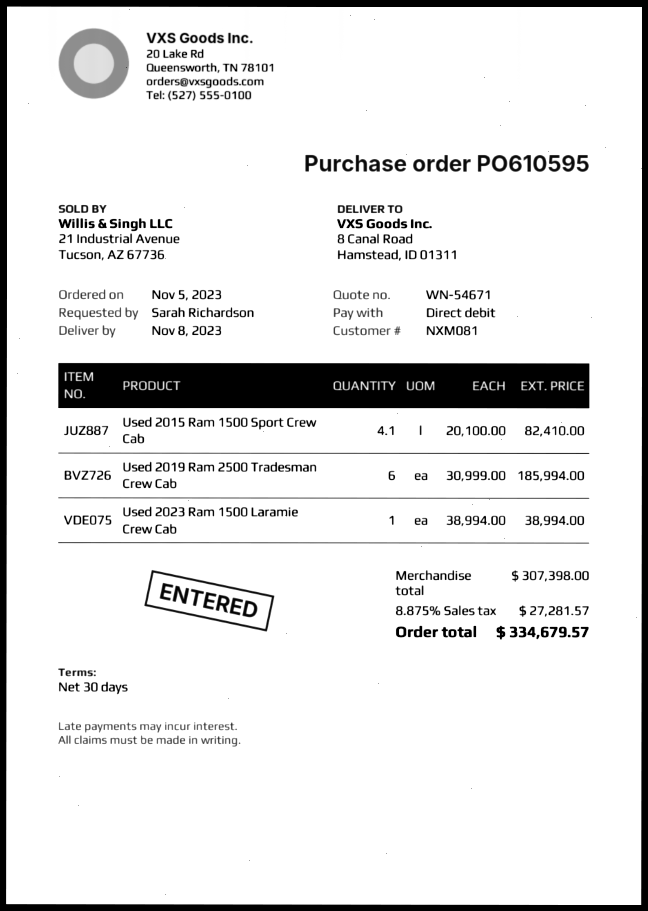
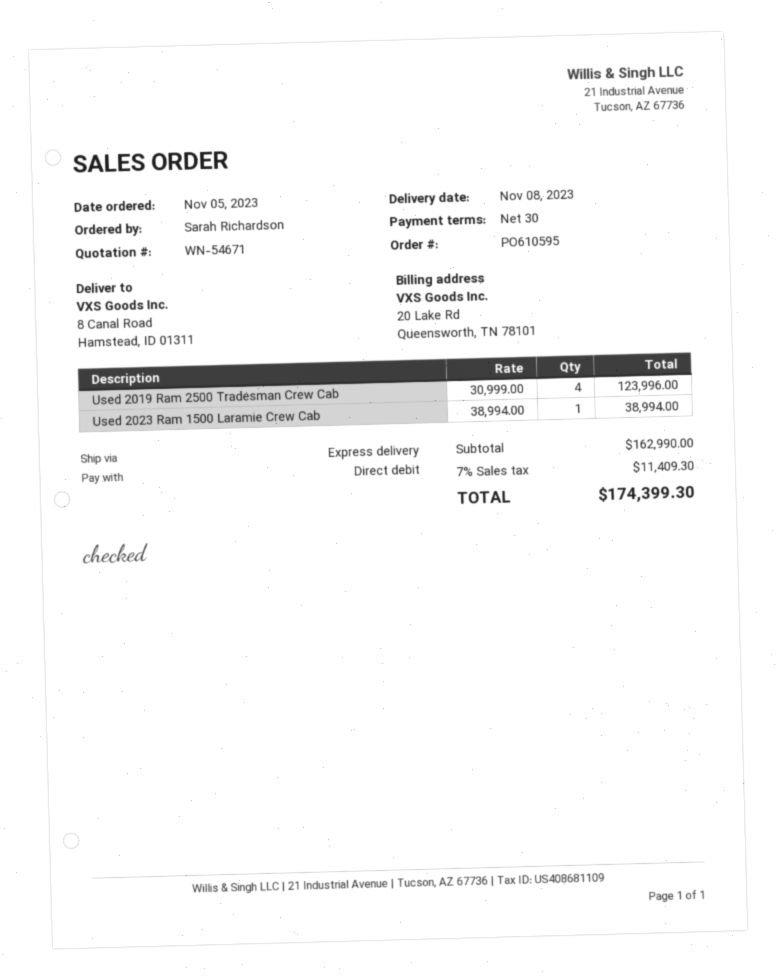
Used 2015 Ram 1500 Sport Crew Cab: 4.1 x 20100.00 = 82410.00 -> none
Used 2019 Ram 2500 Tradesman Crew Cab: 6 x 30999.00 = 185994.00 -> 4 x 30999.00 = 123996.00
subtotal: 307398.00 -> 162990.00
tax: 8.875% = 27281.57 -> 7% = 11409.30
total: 334679.57 -> 174399.30

